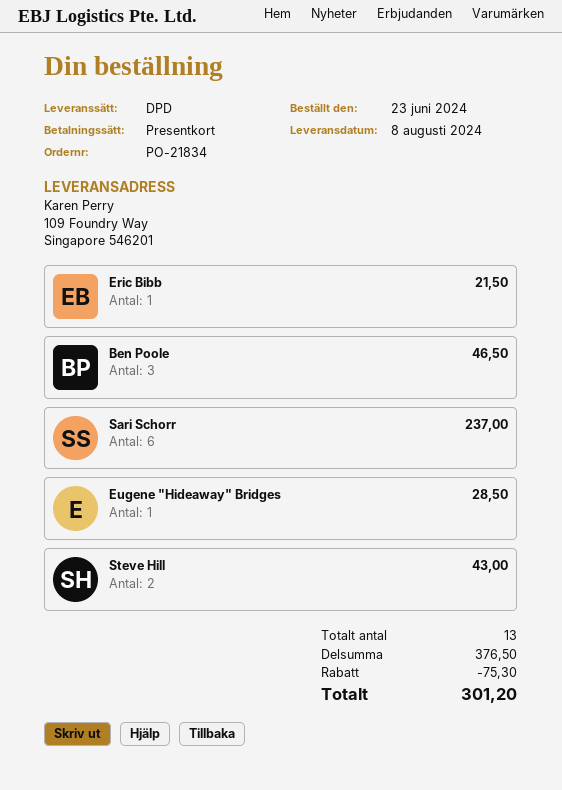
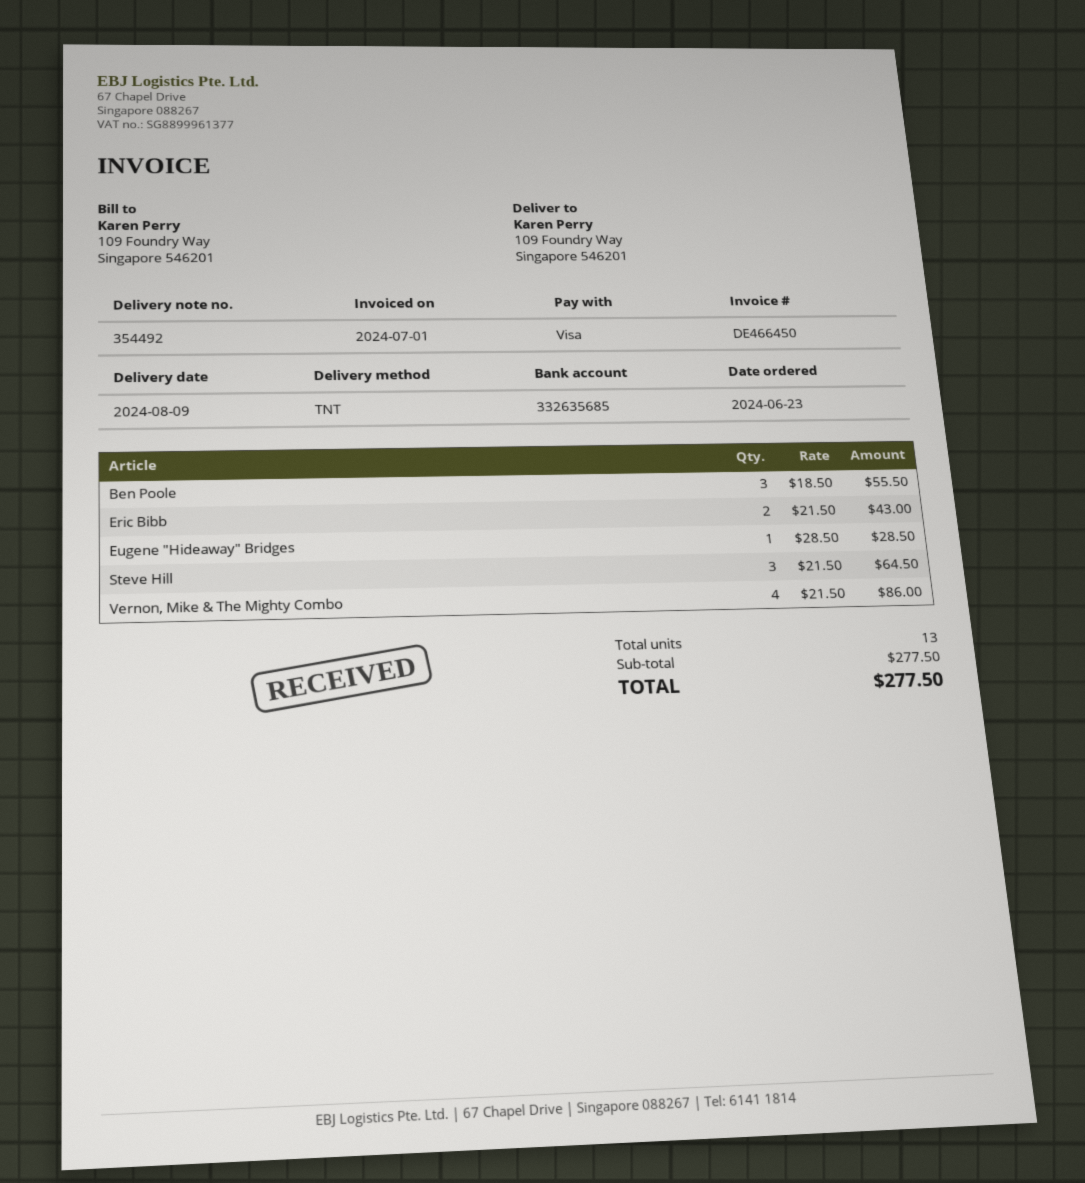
delivery date: 2024-08-08 -> 2024-08-09
payment method: gift card -> Visa
shipping method: DPD -> TNT
Eric Bibb: 1 for 21.50 -> 2 for 43.00
Ben Poole: 3 for 46.50 -> 3 for 55.50
Sari Schorr: 6 for 237.00 -> none
Steve Hill: 2 for 43.00 -> 3 for 64.50
Vernon, Mike & The Mighty Combo: none -> 4 for 86.00
subtotal: 376.50 -> 277.50
discount: 75.30 -> none
total: 301.20 -> 277.50

